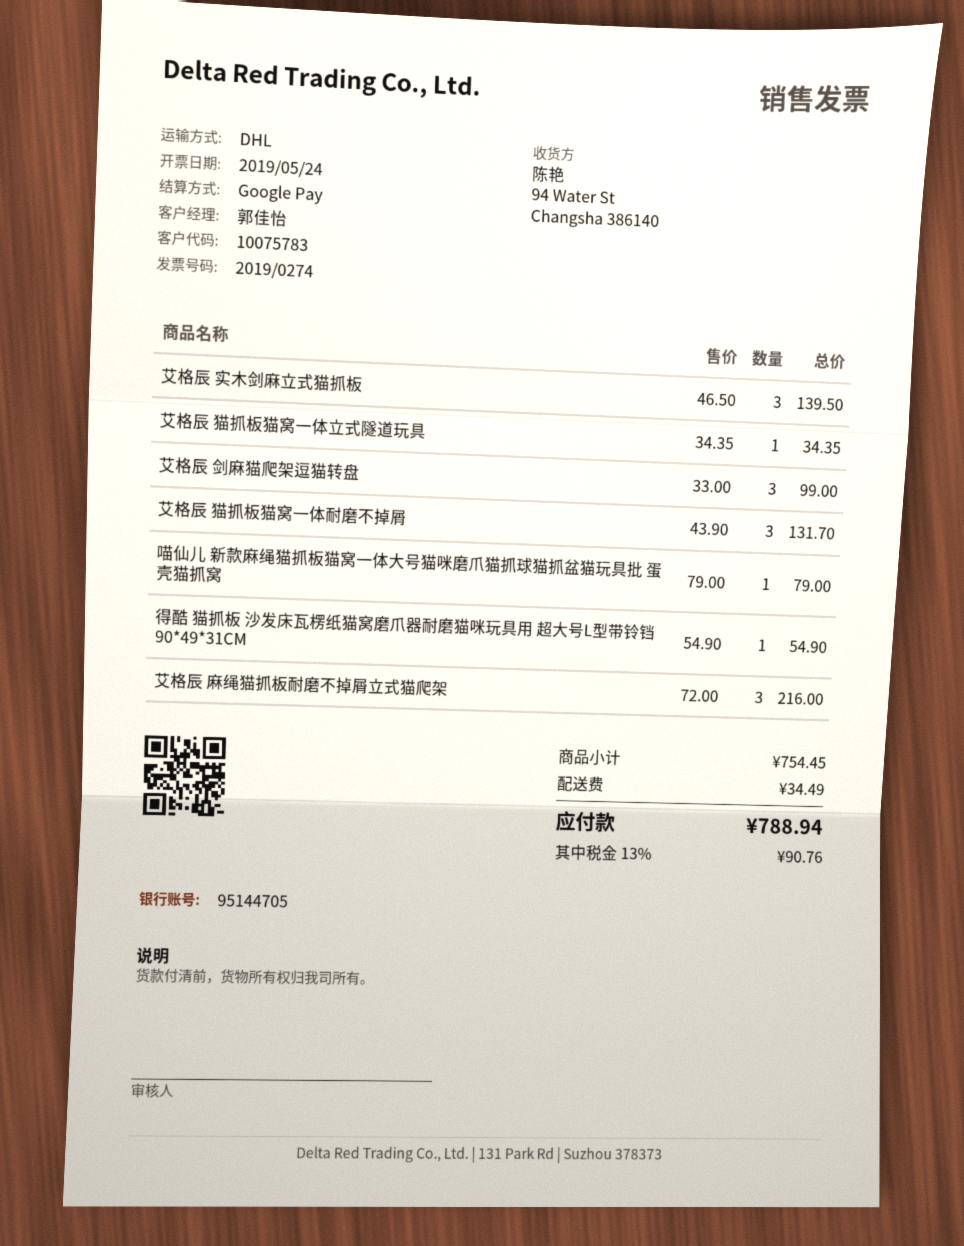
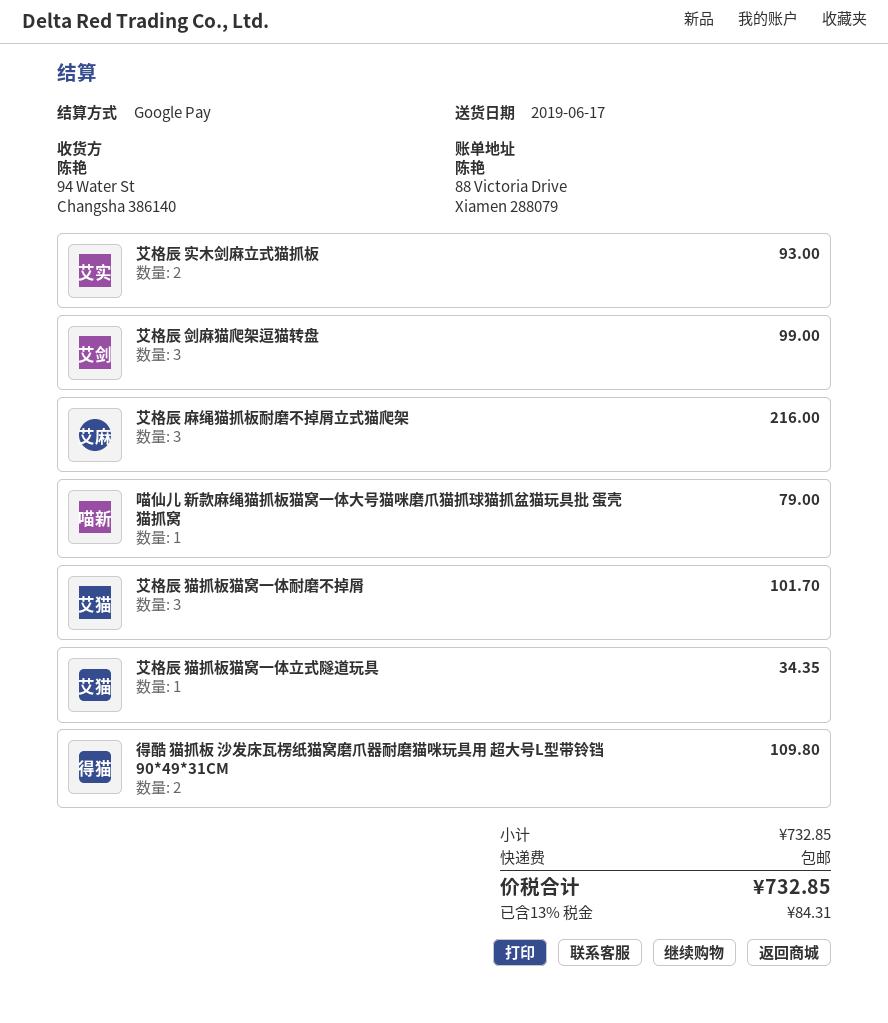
艾格辰 实木剑麻立式猫抓板: 3 for 139.50 -> 2 for 93.00
艾格辰 猫抓板猫窝一体耐磨不掉屑: 3 for 131.70 -> 3 for 101.70
得酷 猫抓板 沙发床瓦楞纸猫窝磨爪器耐磨猫咪玩具用 超大号L型带铃铛 90*49*31CM: 1 for 54.90 -> 2 for 109.80
subtotal: 754.45 -> 732.85
shipping: 34.49 -> 0.00
tax: 13% = 90.76 -> 13% = 84.31
total: 788.94 -> 732.85

